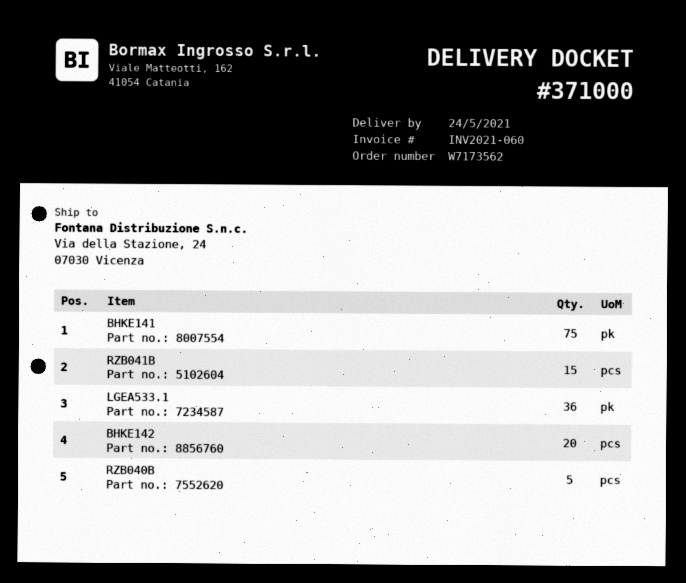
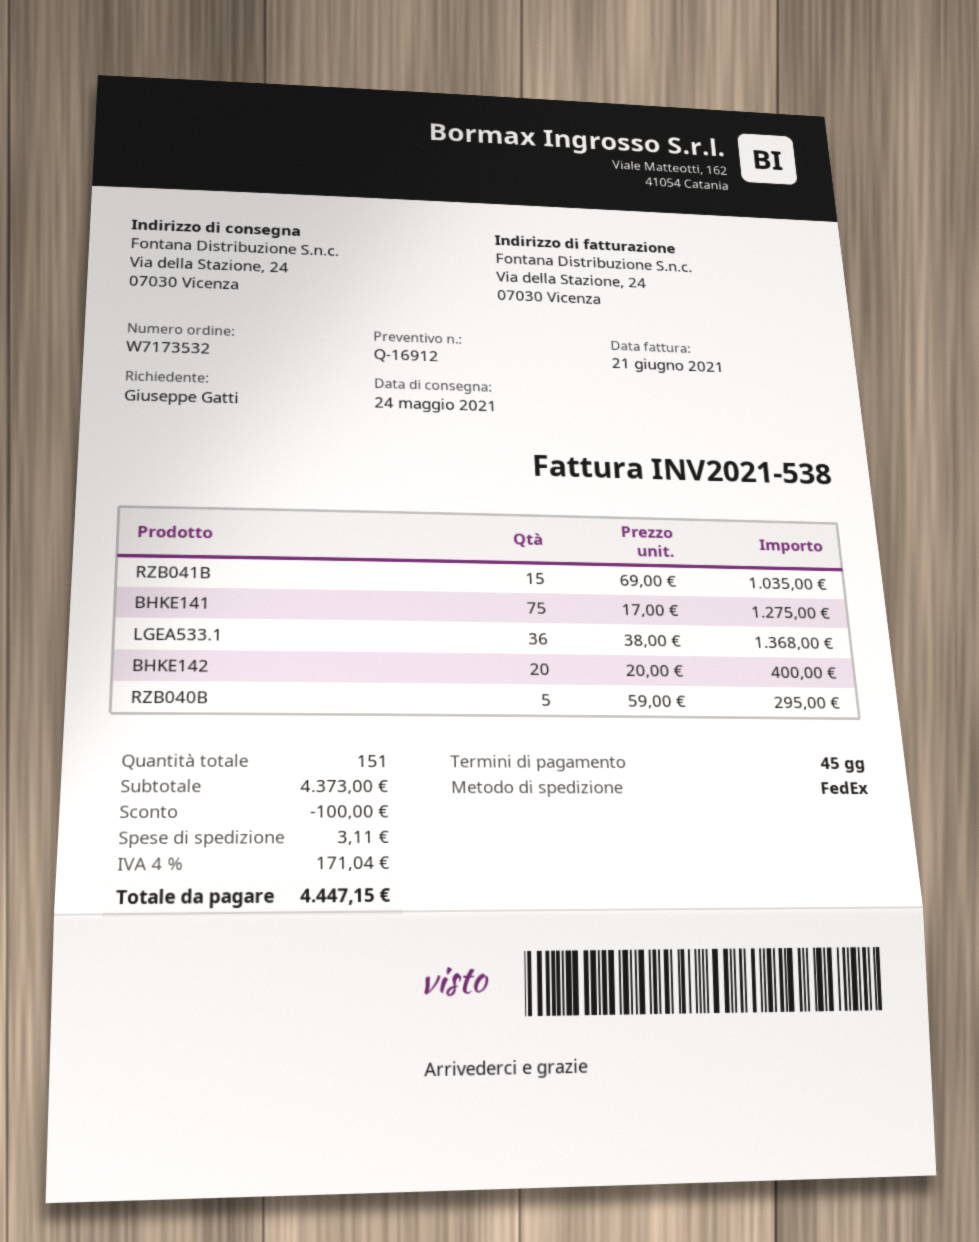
order number: W7173562 -> W7173532
invoice number: INV2021-060 -> INV2021-538

